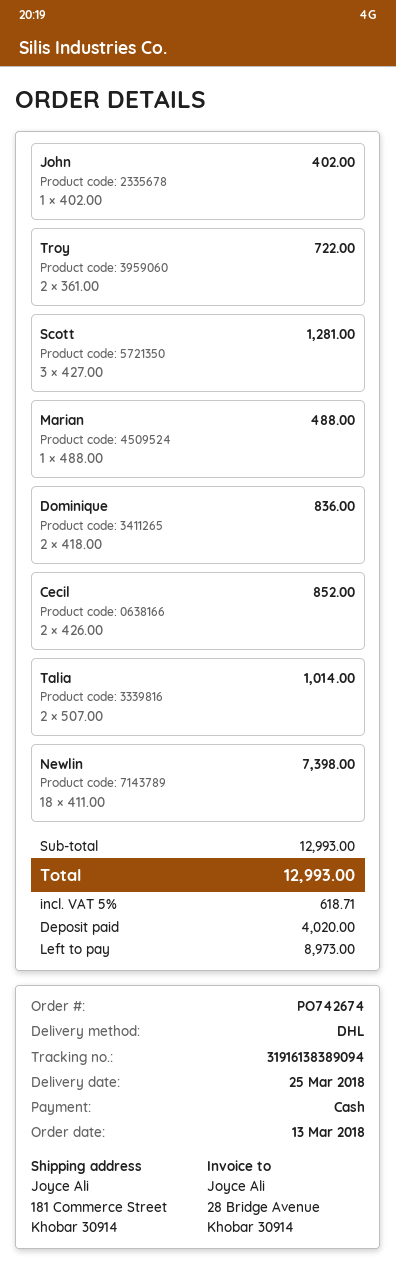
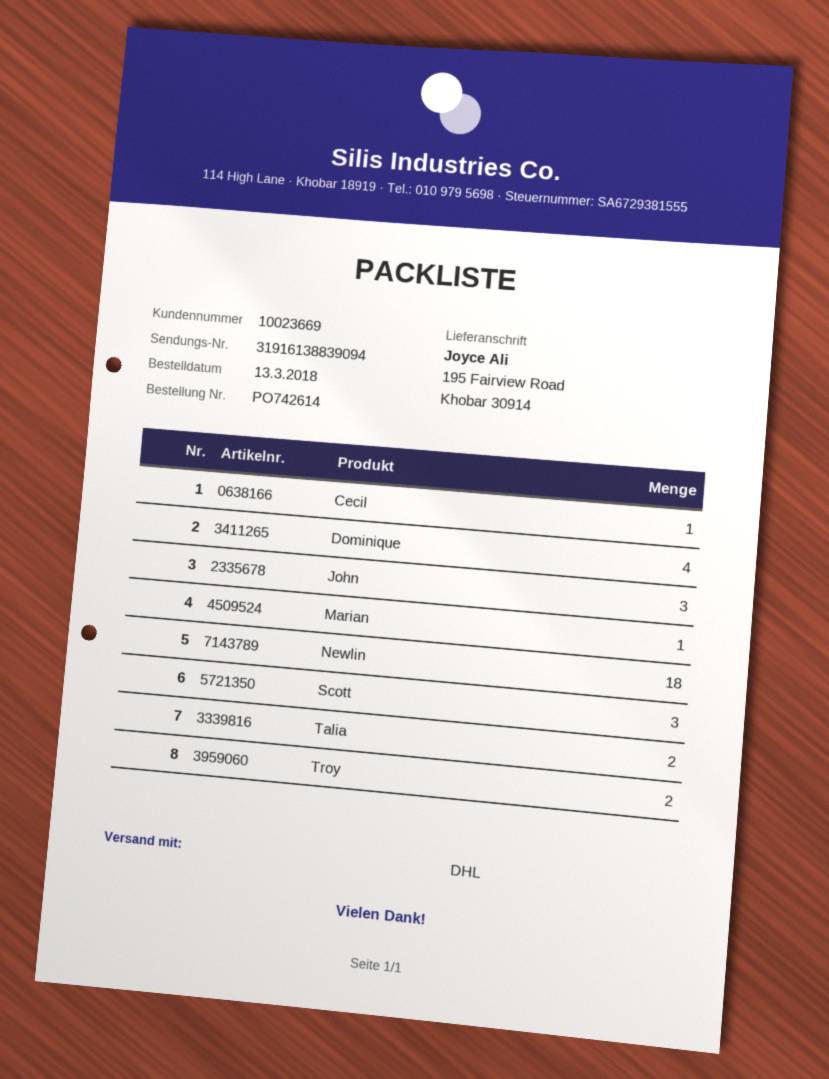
order number: PO742674 -> PO742614
tracking number: 31916138389094 -> 31916138839094
ship to: 181 Commerce Street, Khobar 30914 -> 195 Fairview Road, Khobar 30914
John: 1 -> 3
Dominique: 2 -> 4
Cecil: 2 -> 1

